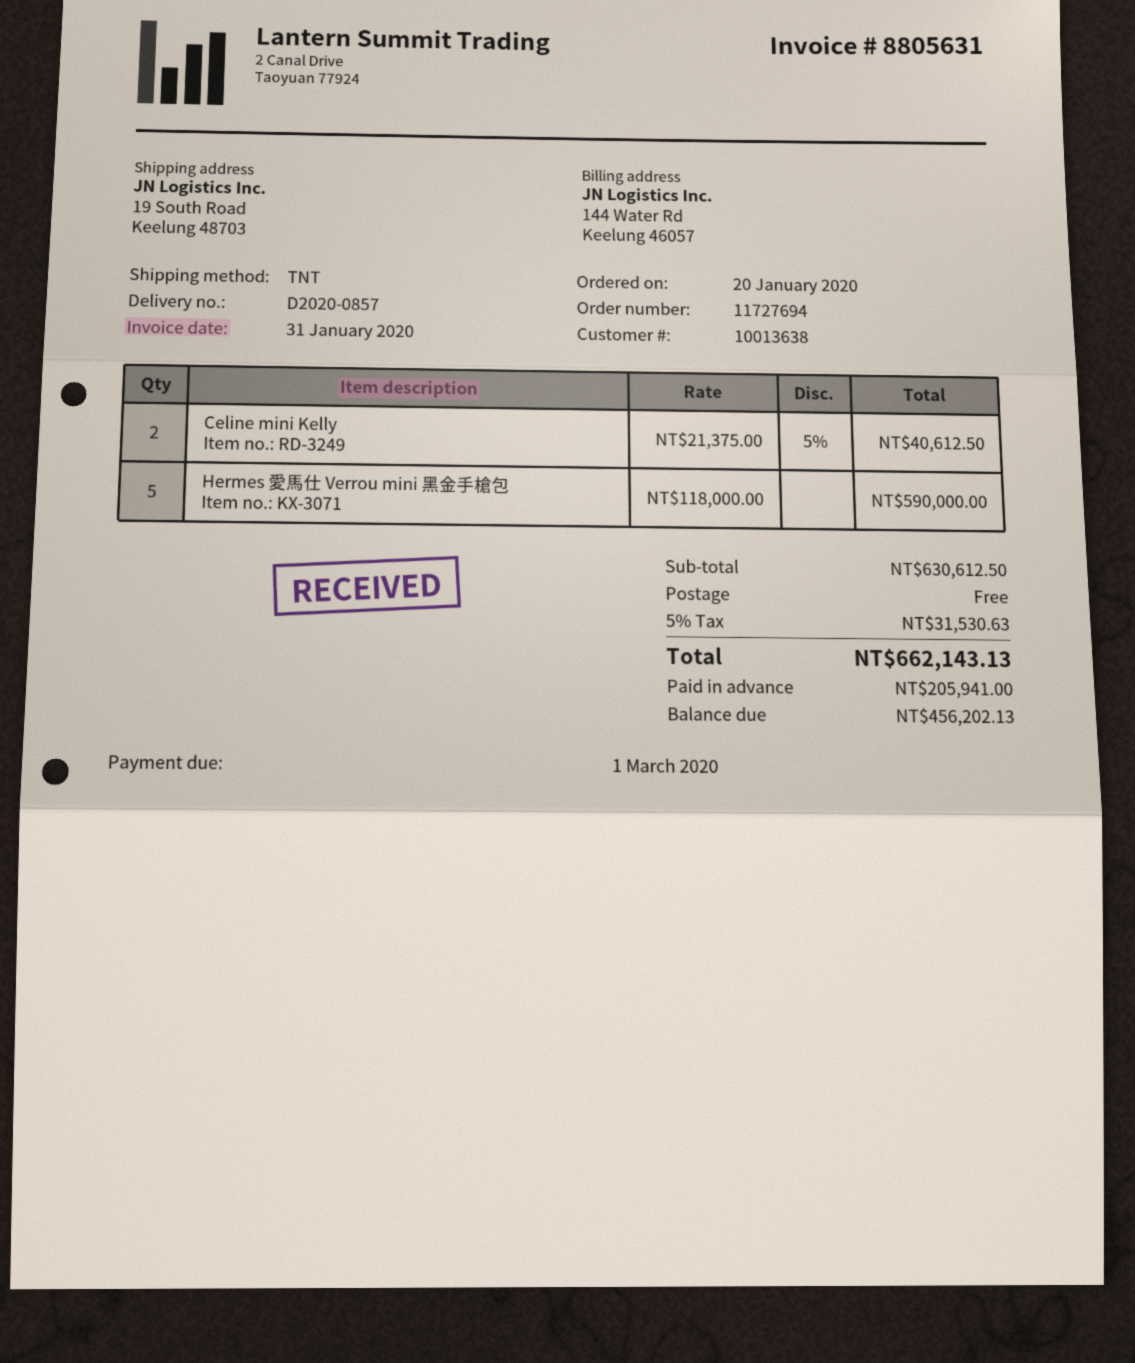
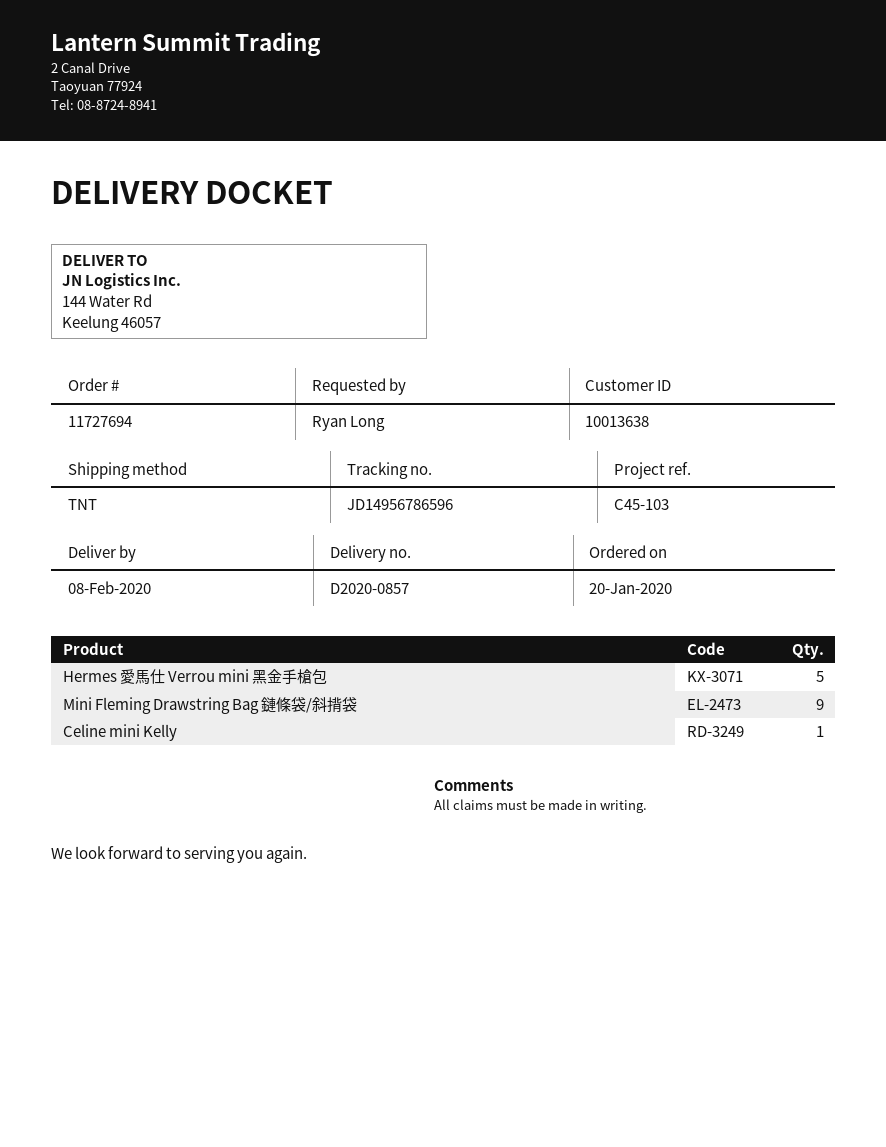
ship to: 19 South Road, Keelung 48703 -> 144 Water Rd, Keelung 46057
Celine mini Kelly: 2 -> 1
Mini Fleming Drawstring Bag 鏈條袋/斜揹袋: none -> 9

